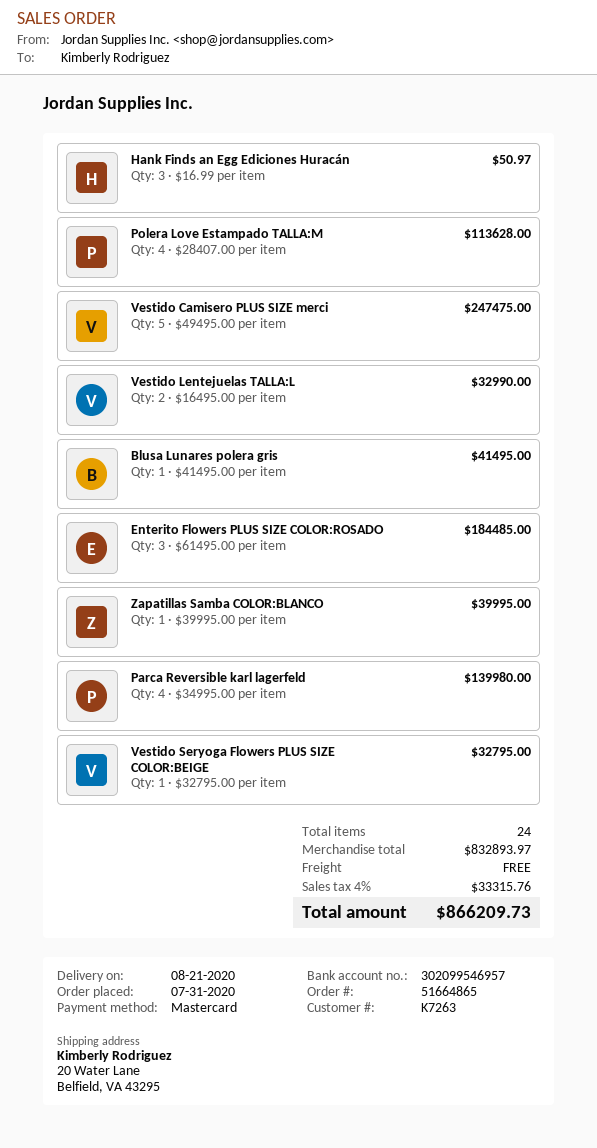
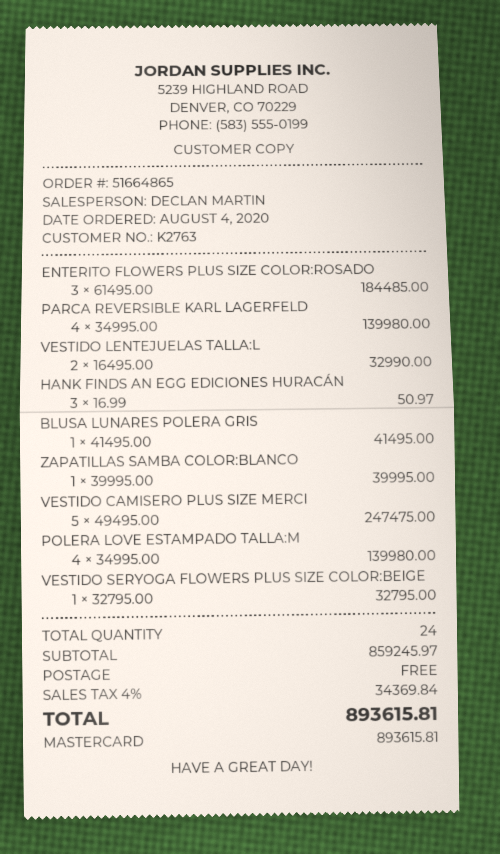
order date: 2020-07-31 -> 2020-08-04
customer number: K7263 -> K2763
Polera Love Estampado TALLA:M: 4 x 28407.00 = 113628.00 -> 4 x 34995.00 = 139980.00
subtotal: 832893.97 -> 859245.97
tax: 4% = 33315.76 -> 4% = 34369.84
total: 866209.73 -> 893615.81

